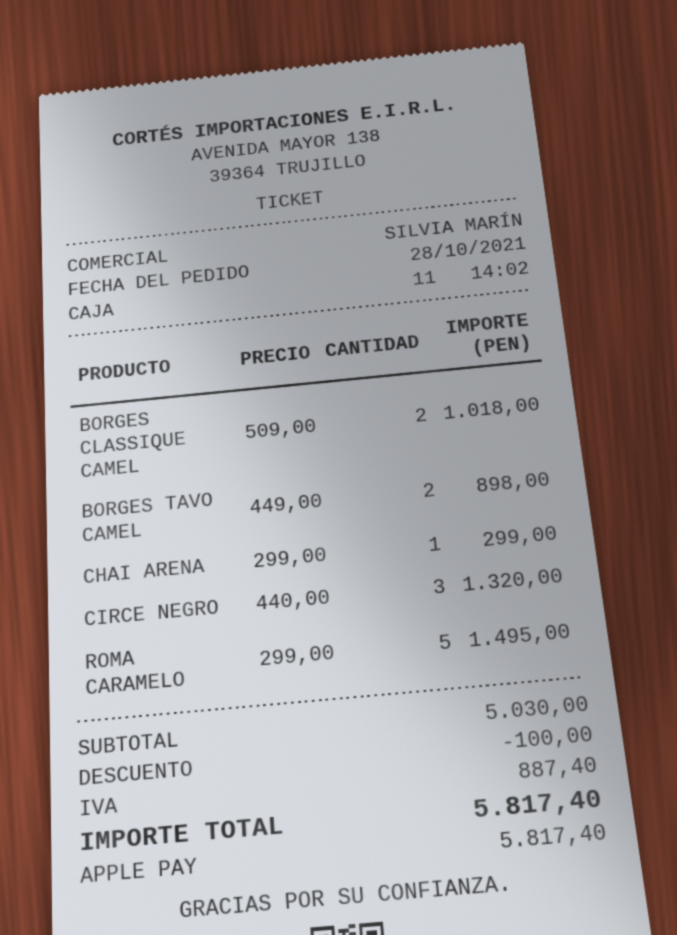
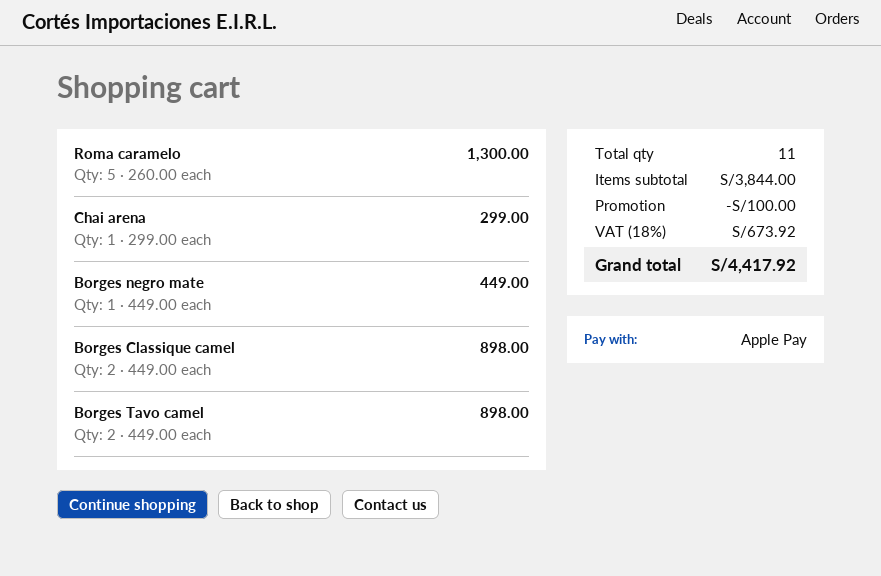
BORGES CLASSIQUE CAMEL: 2 x 509.00 = 1018.00 -> 2 x 449.00 = 898.00
CIRCE NEGRO: 3 x 440.00 = 1320.00 -> none
ROMA CARAMELO: 5 x 299.00 = 1495.00 -> 5 x 260.00 = 1300.00
Borges negro mate: none -> 1 x 449.00 = 449.00
subtotal: 5030.00 -> 3844.00
tax: 887.40 -> 673.92
total: 5817.40 -> 4417.92

